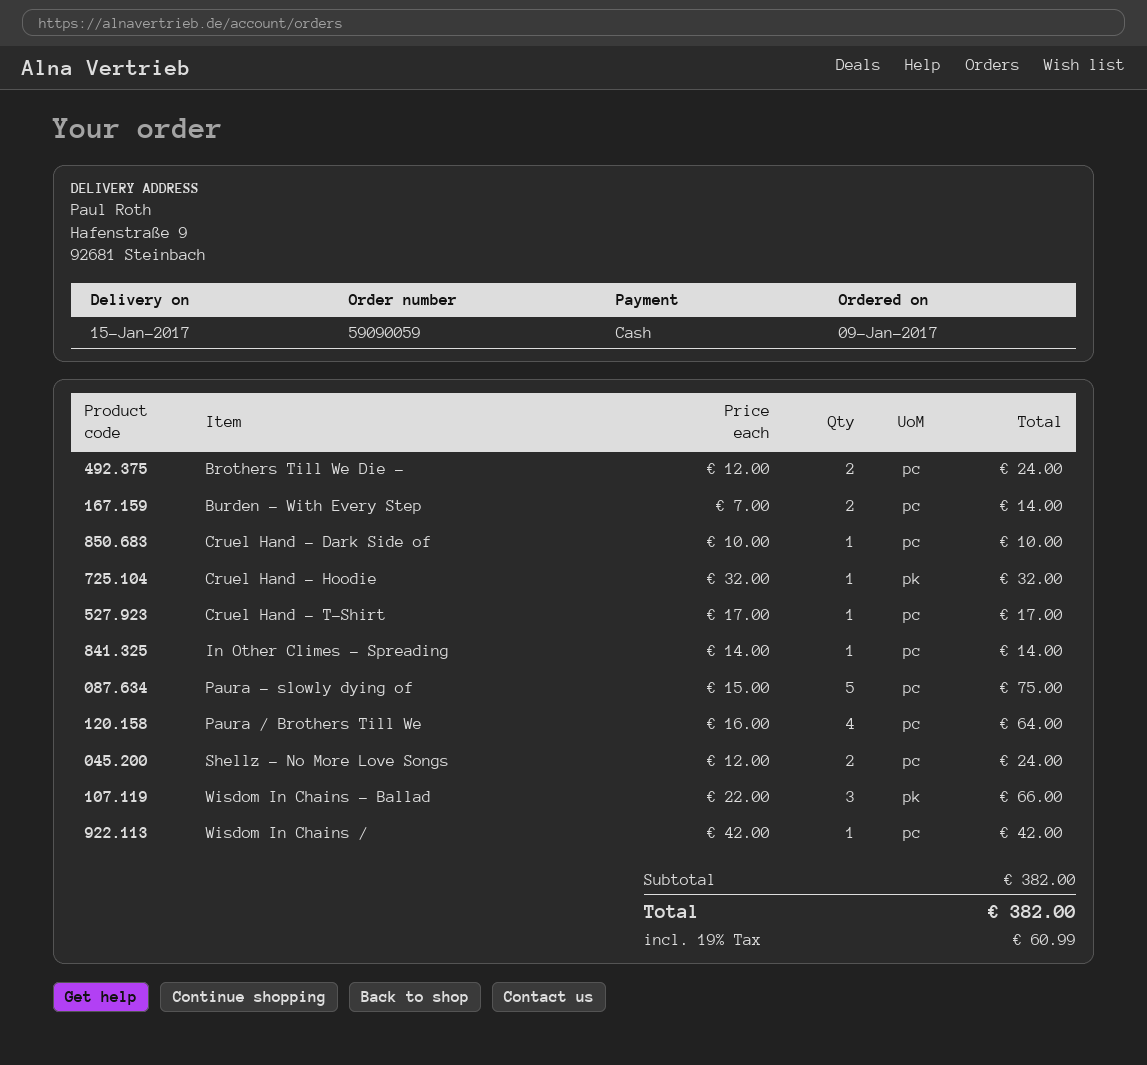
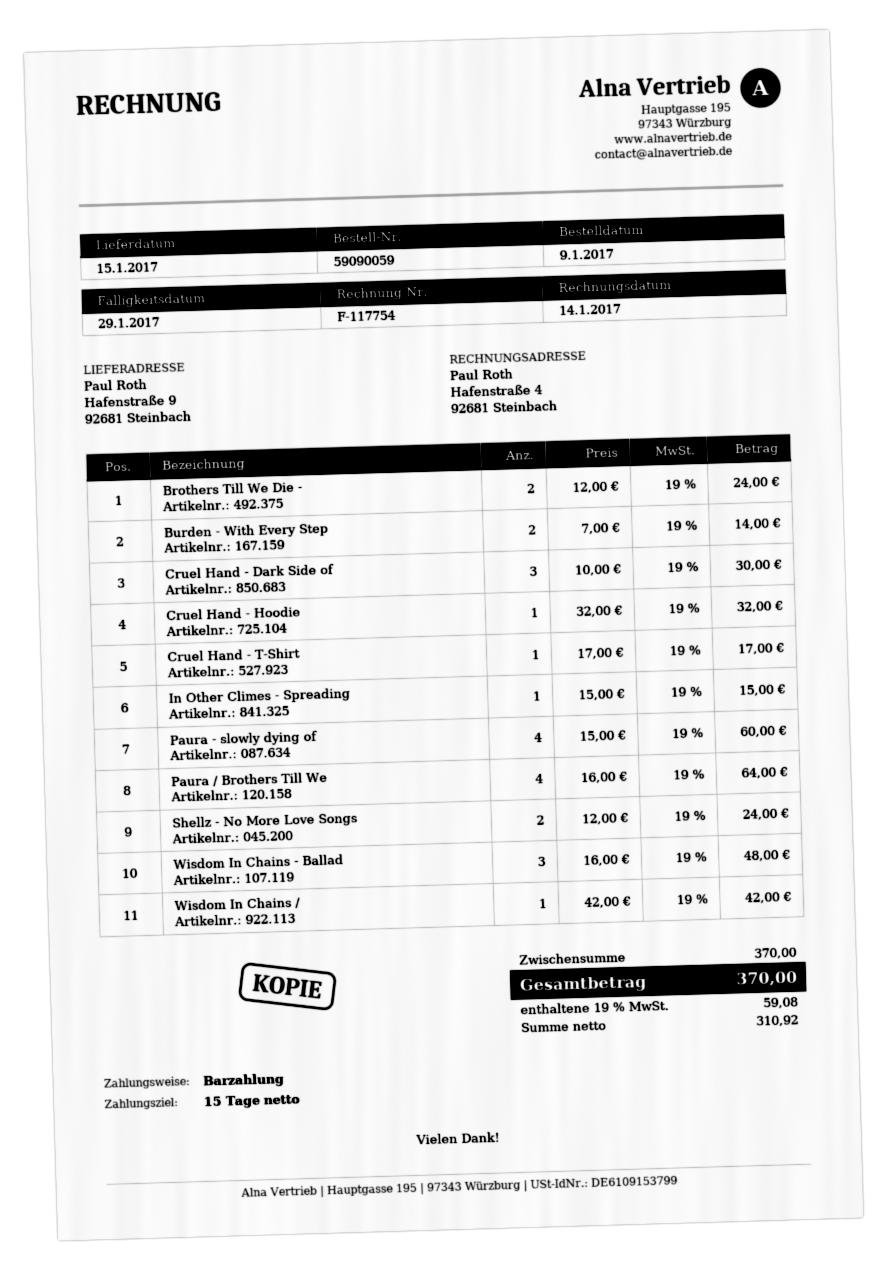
Cruel Hand - Dark Side of: 1 x 10.00 = 10.00 -> 3 x 10.00 = 30.00
In Other Climes - Spreading: 1 x 14.00 = 14.00 -> 1 x 15.00 = 15.00
Paura - slowly dying of: 5 x 15.00 = 75.00 -> 4 x 15.00 = 60.00
Wisdom In Chains - Ballad: 3 x 22.00 = 66.00 -> 3 x 16.00 = 48.00
subtotal: 382.00 -> 370.00
tax: 19% = 60.99 -> 19% = 59.08
total: 382.00 -> 370.00

